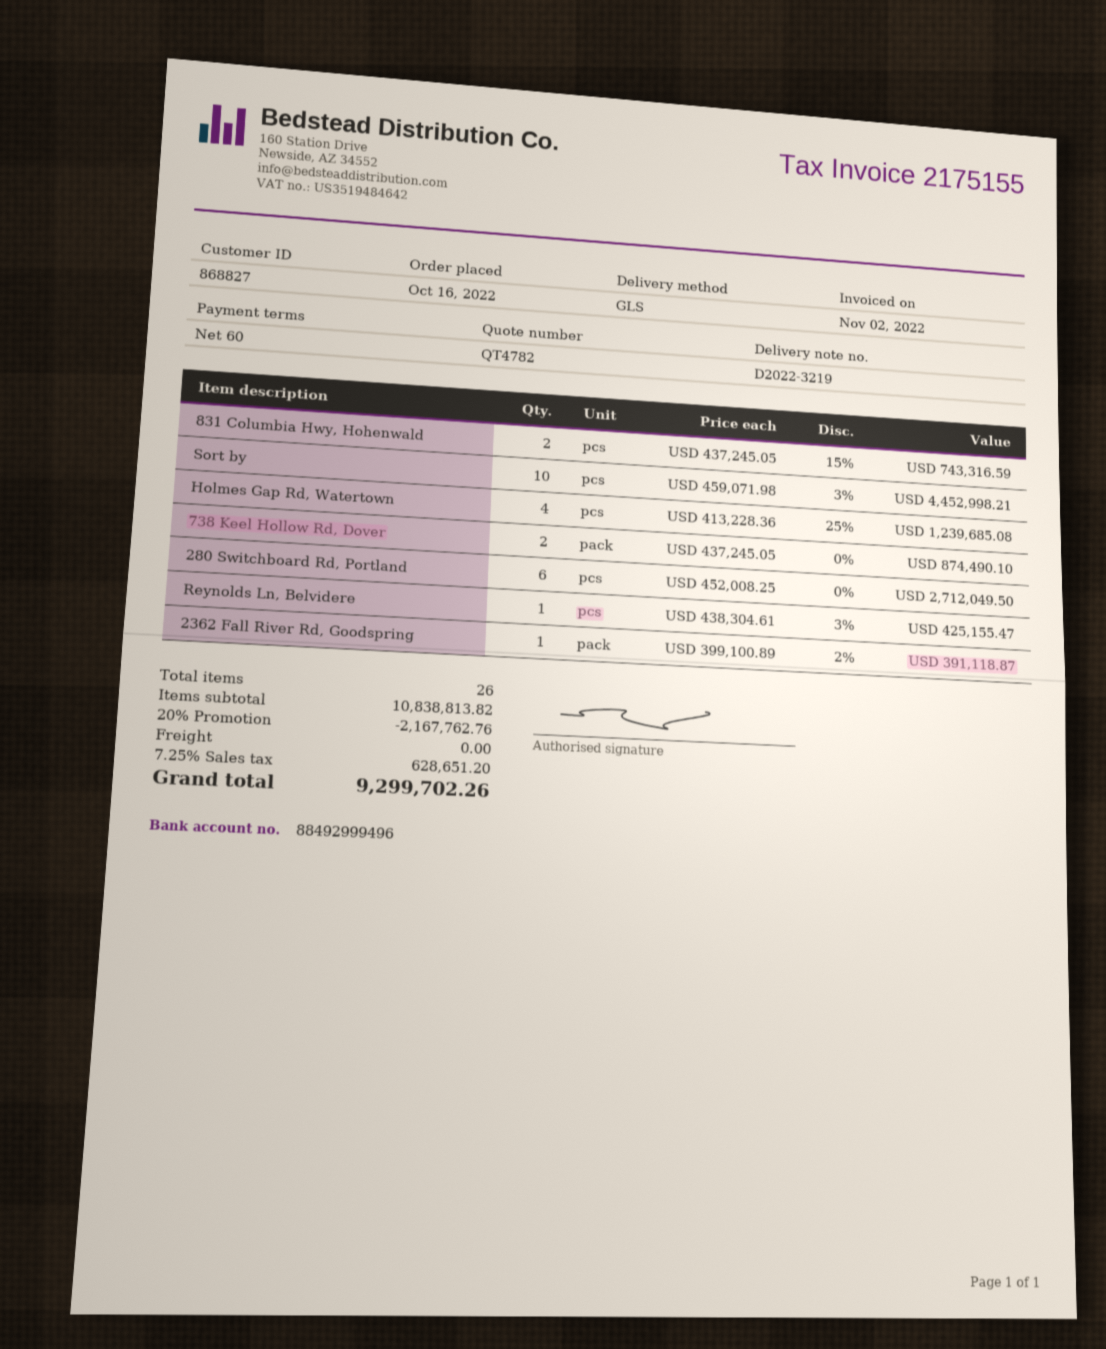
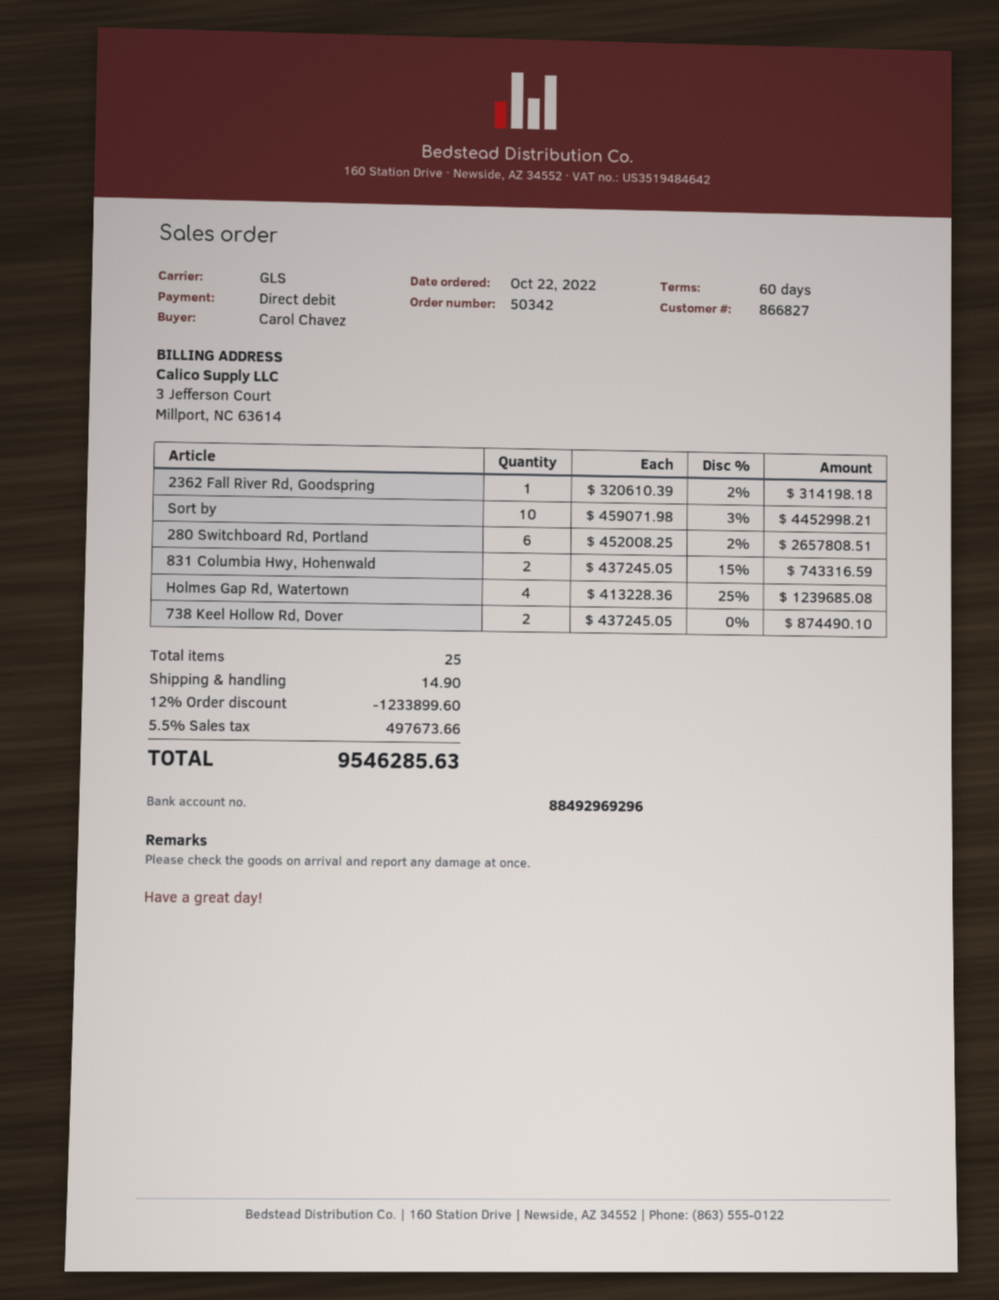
order date: 2022-10-16 -> 2022-10-22
customer number: 868827 -> 866827
bank account: 88492999496 -> 88492969296
280 Switchboard Rd, Portland: 6 x 452008.25 = 2712049.50 -> 6 x 452008.25 - 2% = 2657808.51
Reynolds Ln, Belvidere: 1 x 438304.61 - 3% = 425155.47 -> none
2362 Fall River Rd, Goodspring: 1 x 399100.89 - 2% = 391118.87 -> 1 x 320610.39 - 2% = 314198.18
total quantity: 26 -> 25
discount: 20% = 2167762.76 -> 12% = 1233899.60
shipping: 0.00 -> 14.90
tax: 7.25% = 628651.20 -> 5.5% = 497673.66
total: 9299702.26 -> 9546285.63

